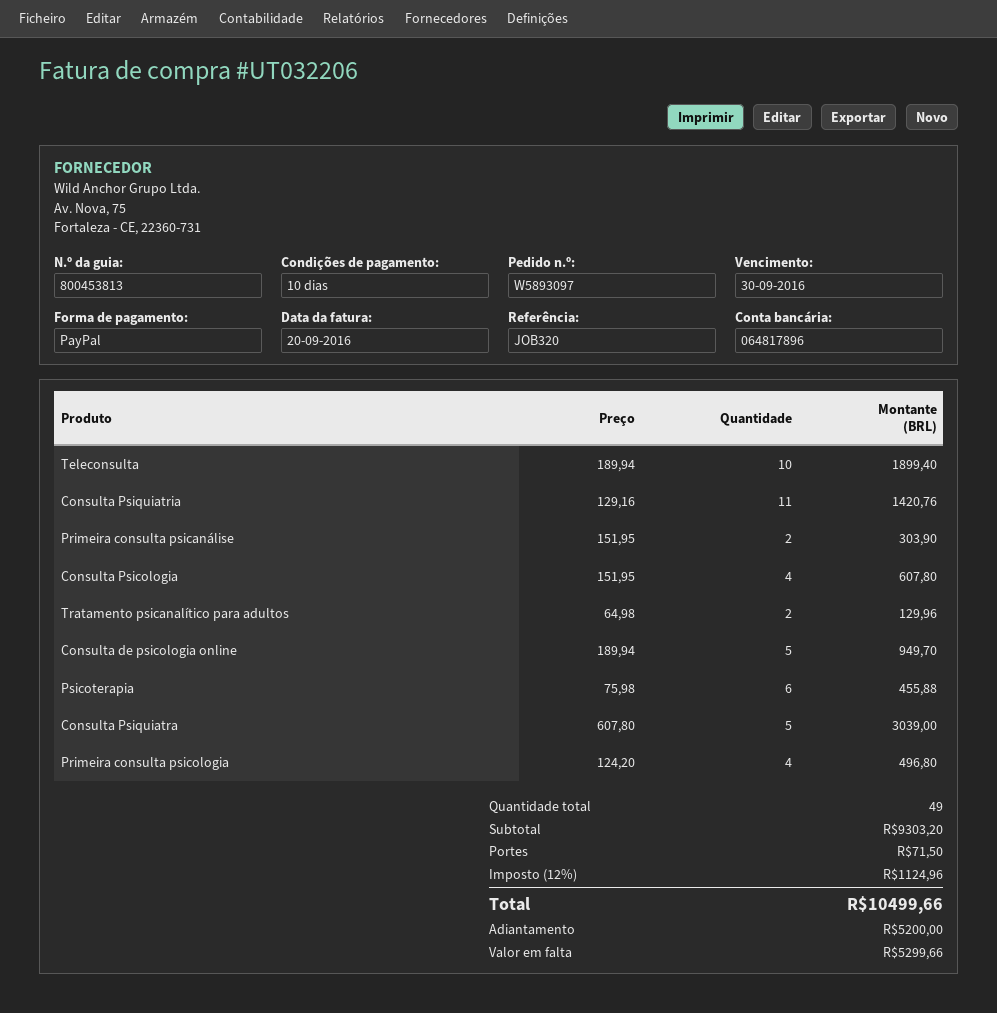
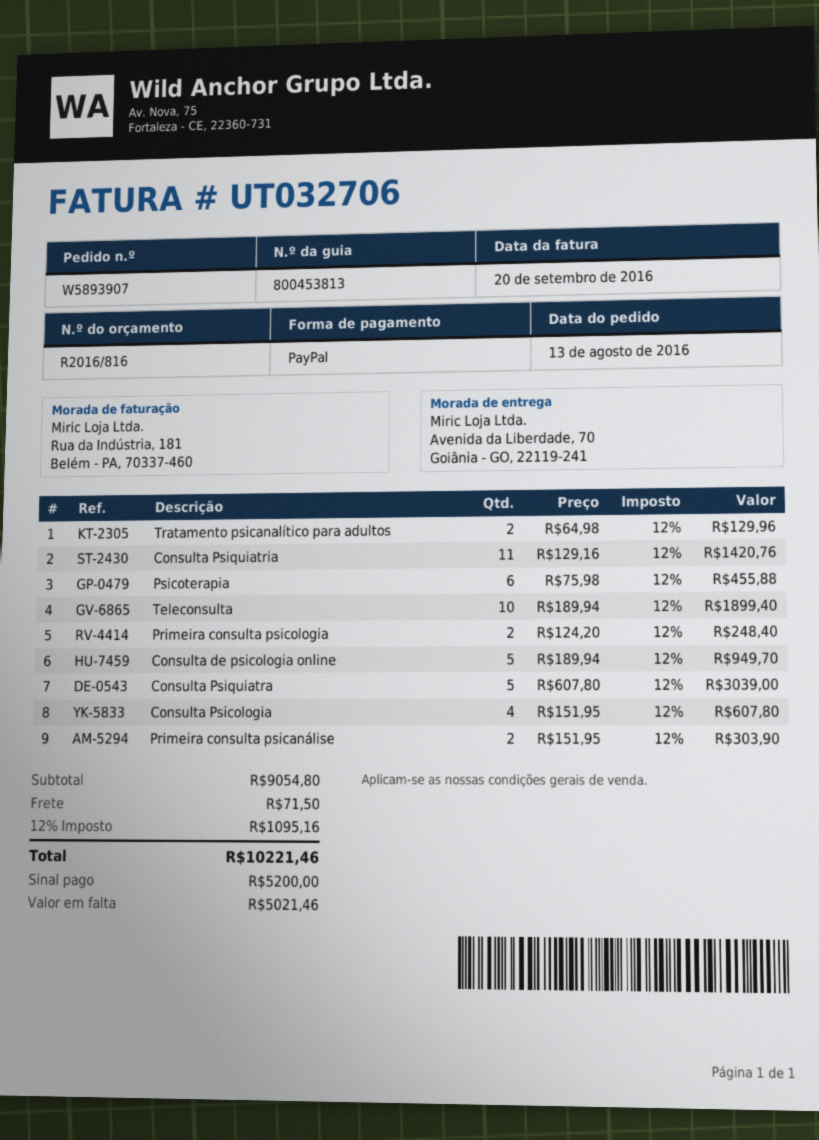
order number: W5893097 -> W5893907
invoice number: UT032206 -> UT032706
Primeira consulta psicologia: 4 x 124.20 = 496.80 -> 2 x 124.20 = 248.40
subtotal: 9303.20 -> 9054.80
tax: 12% = 1124.96 -> 12% = 1095.16
total: 10499.66 -> 10221.46
balance: 5299.66 -> 5021.46

